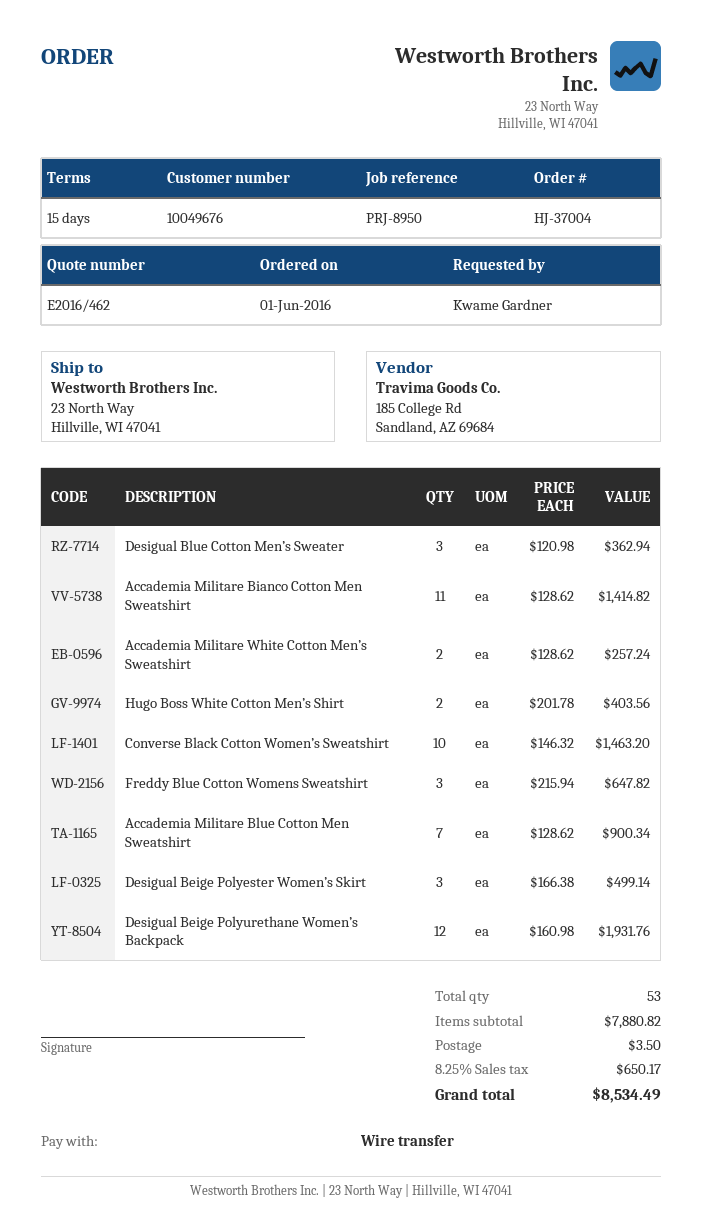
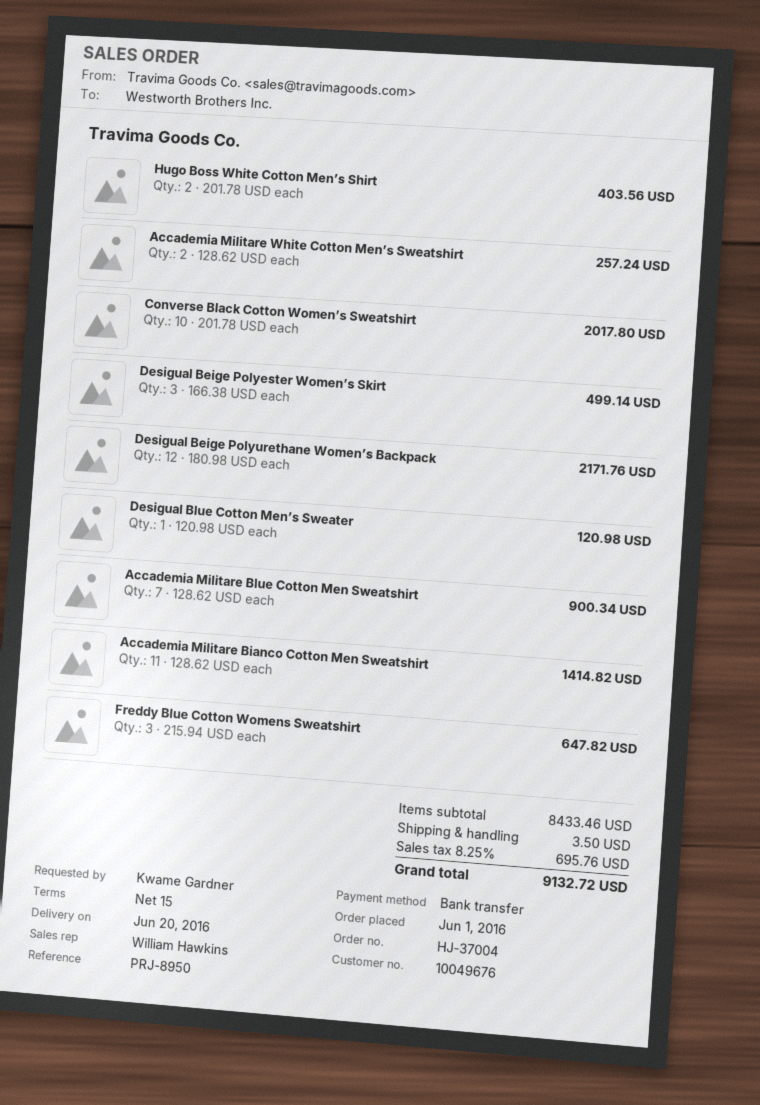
Desigual Blue Cotton Men’s Sweater: 3 x 120.98 = 362.94 -> 1 x 120.98 = 120.98
Converse Black Cotton Women’s Sweatshirt: 10 x 146.32 = 1463.20 -> 10 x 201.78 = 2017.80
Desigual Beige Polyurethane Women’s Backpack: 12 x 160.98 = 1931.76 -> 12 x 180.98 = 2171.76
subtotal: 7880.82 -> 8433.46
tax: 8.25% = 650.17 -> 8.25% = 695.76
total: 8534.49 -> 9132.72

